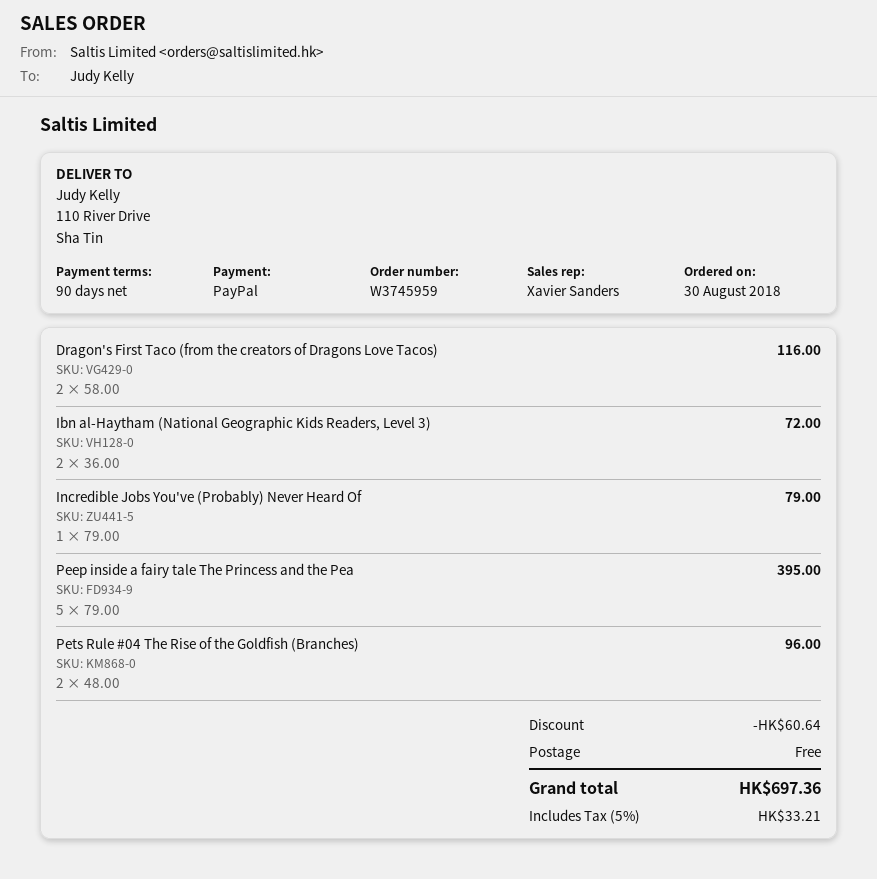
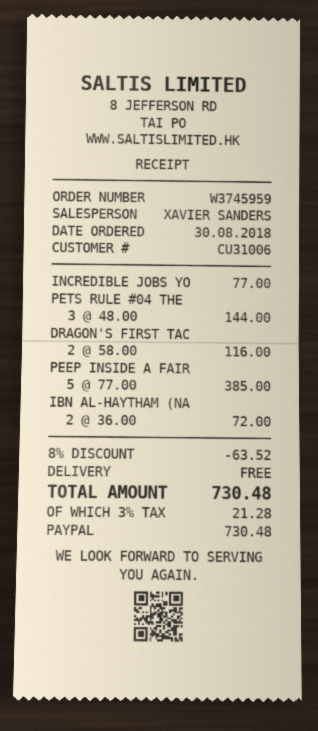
Incredible Jobs You've (Probably) Never Heard Of: 1 x 79.00 = 79.00 -> 1 x 77.00 = 77.00
Peep inside a fairy tale The Princess and the Pea: 5 x 79.00 = 395.00 -> 5 x 77.00 = 385.00
Pets Rule #04 The Rise of the Goldfish (Branches): 2 x 48.00 = 96.00 -> 3 x 48.00 = 144.00
discount: 60.64 -> 63.52
tax: 5% = 33.21 -> 3% = 21.28
total: 697.36 -> 730.48

